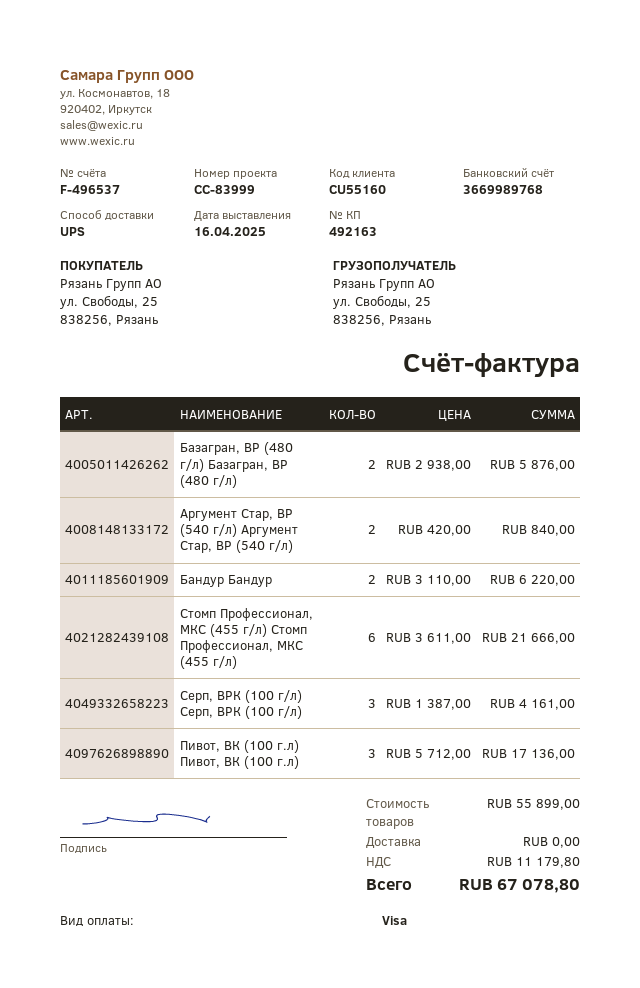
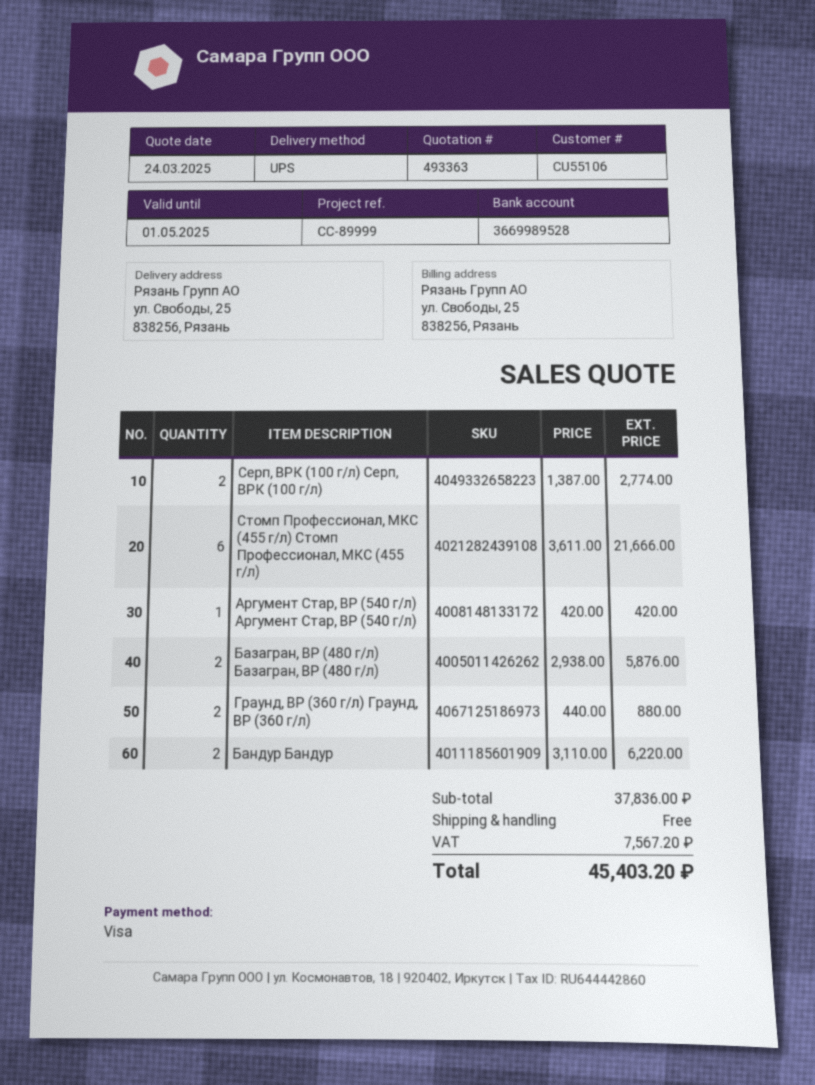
quote number: 492163 -> 493363
customer number: CU55160 -> CU55106
reference: CC-83999 -> CC-89999
bank account: 3669989768 -> 3669989528
Аргумент Стар, ВР (540 г/л) Аргумент Стар, ВР (540 г/л): 2 x 420.00 = 840.00 -> 1 x 420.00 = 420.00
Серп, ВРК (100 г/л) Серп, ВРК (100 г/л): 3 x 1387.00 = 4161.00 -> 2 x 1387.00 = 2774.00
Пивот, ВК (100 г.л) Пивот, ВК (100 г.л): 3 x 5712.00 = 17136.00 -> none
Граунд, ВР (360 г/л) Граунд, ВР (360 г/л): none -> 2 x 440.00 = 880.00
subtotal: 55899.00 -> 37836.00
tax: 11179.80 -> 7567.20
total: 67078.80 -> 45403.20

